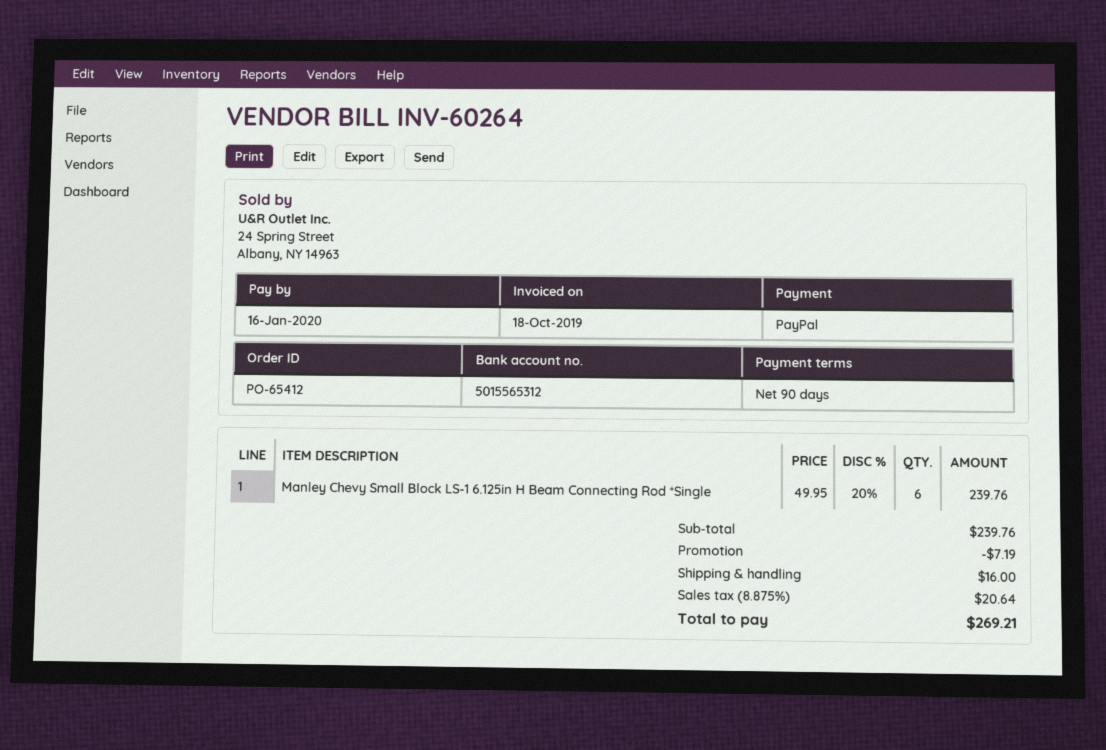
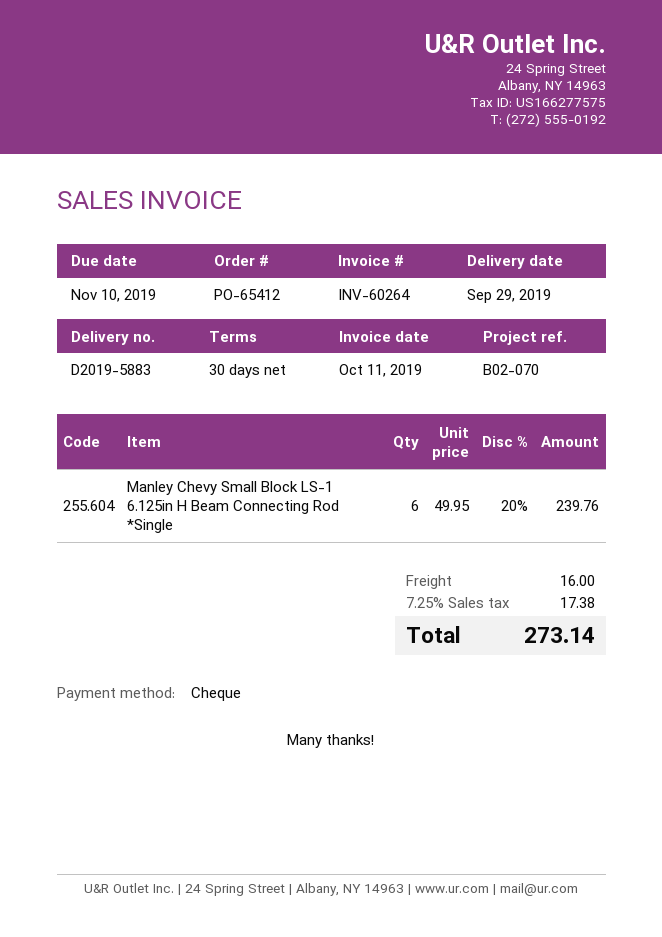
invoice date: 2019-10-18 -> 2019-10-11
payment terms: 90 days -> 30 days
due date: 2020-01-16 -> 2019-11-10
payment method: PayPal -> cheque
discount: 7.19 -> none
tax: 8.875% = 20.64 -> 7.25% = 17.38
total: 269.21 -> 273.14

